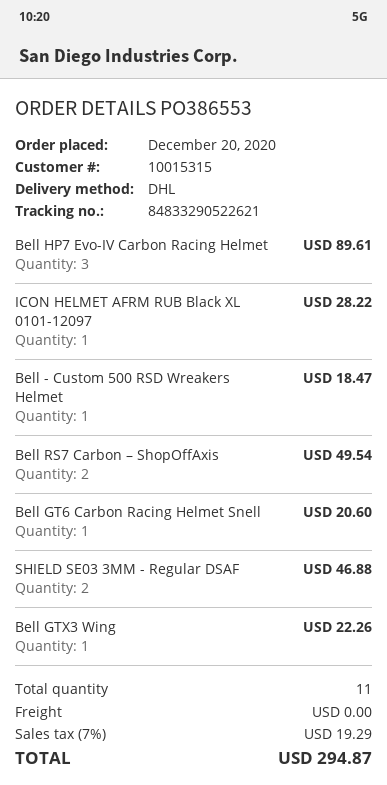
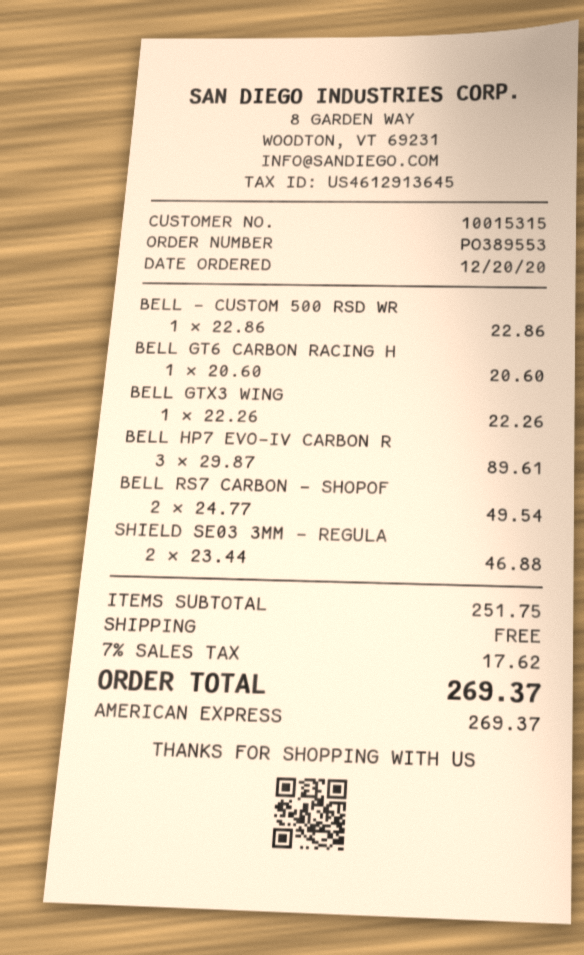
order number: PO386553 -> PO389553
ICON HELMET AFRM RUB Black XL 0101-12097: 1 for 28.22 -> none
Bell - Custom 500 RSD Wreakers Helmet: 1 for 18.47 -> 1 for 22.86
tax: 7% = 19.29 -> 7% = 17.62
total: 294.87 -> 269.37

